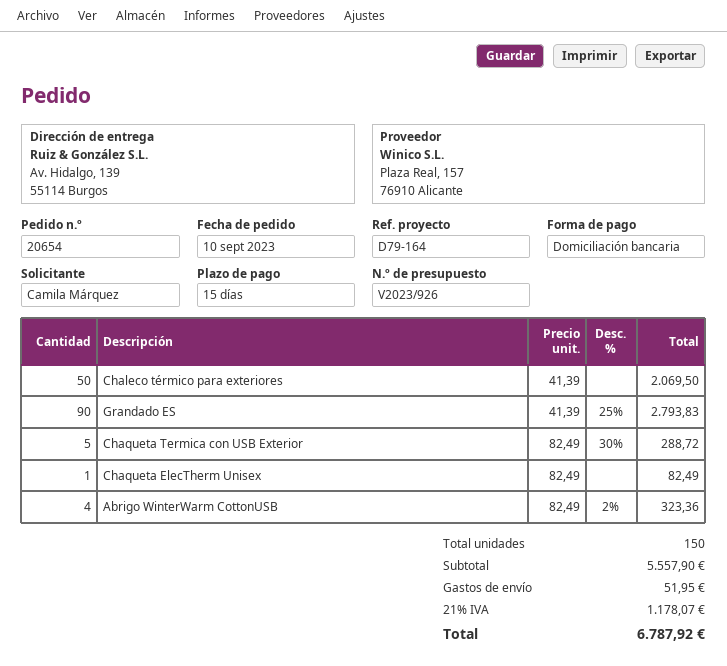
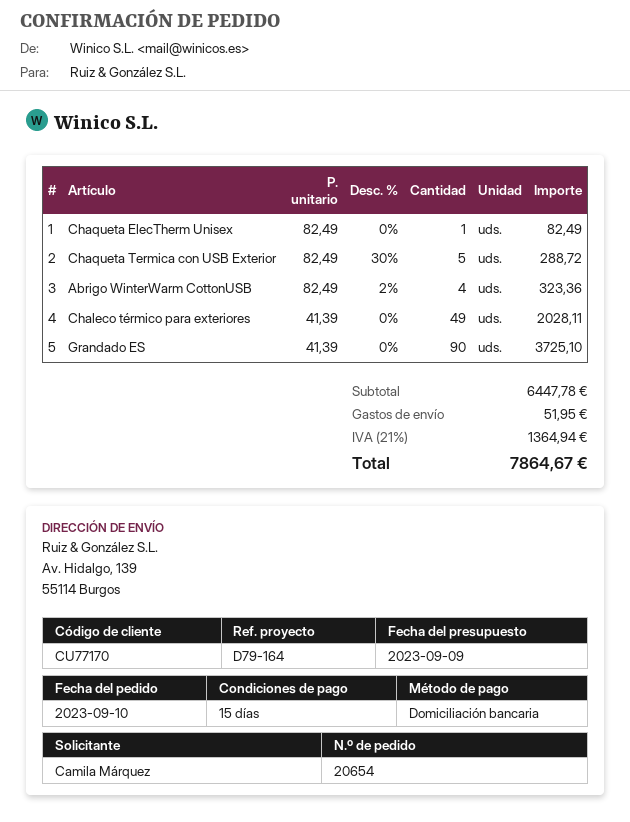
Chaleco térmico para exteriores: 50 x 41.39 = 2069.50 -> 49 x 41.39 = 2028.11
Grandado ES: 90 x 41.39 - 25% = 2793.83 -> 90 x 41.39 = 3725.10
subtotal: 5557.90 -> 6447.78
tax: 21% = 1178.07 -> 21% = 1364.94
total: 6787.92 -> 7864.67

